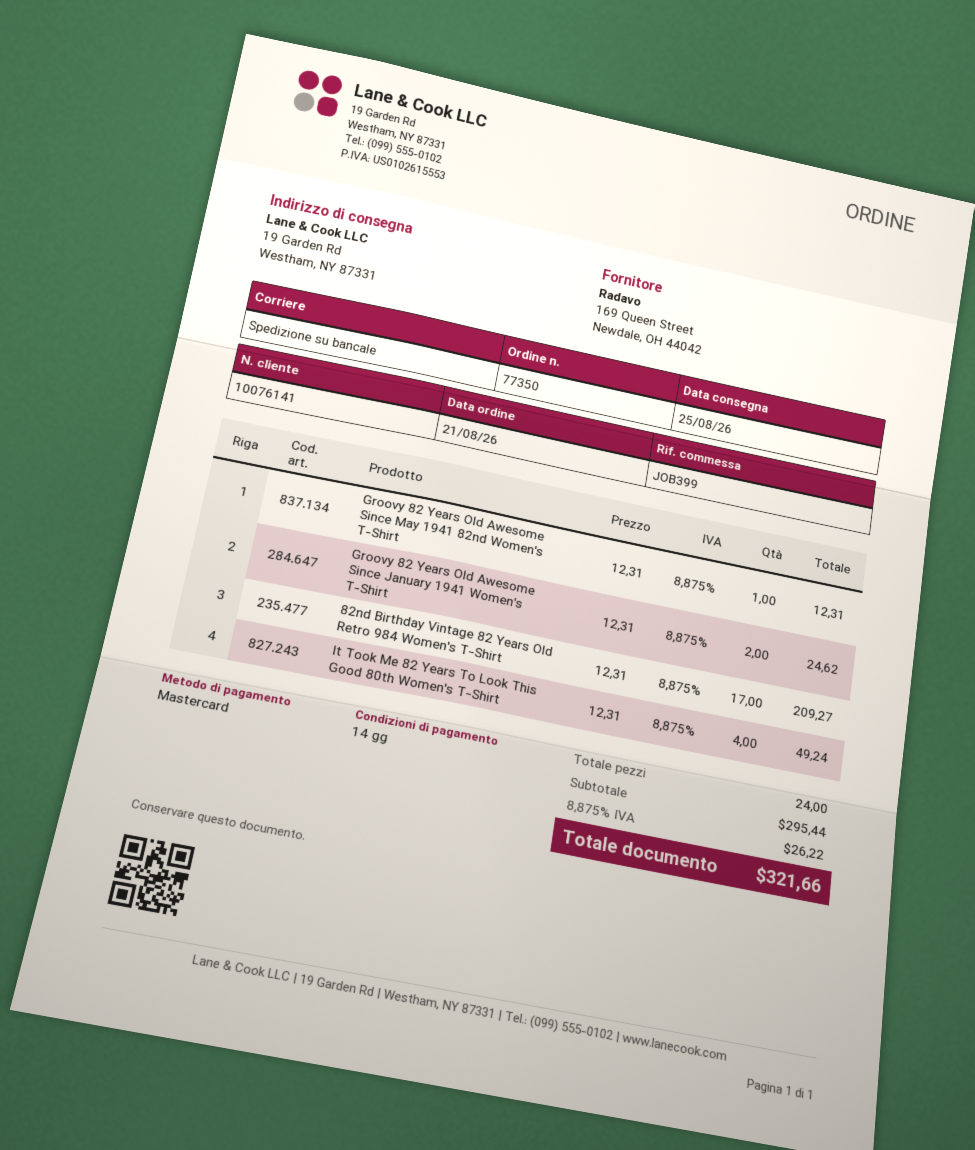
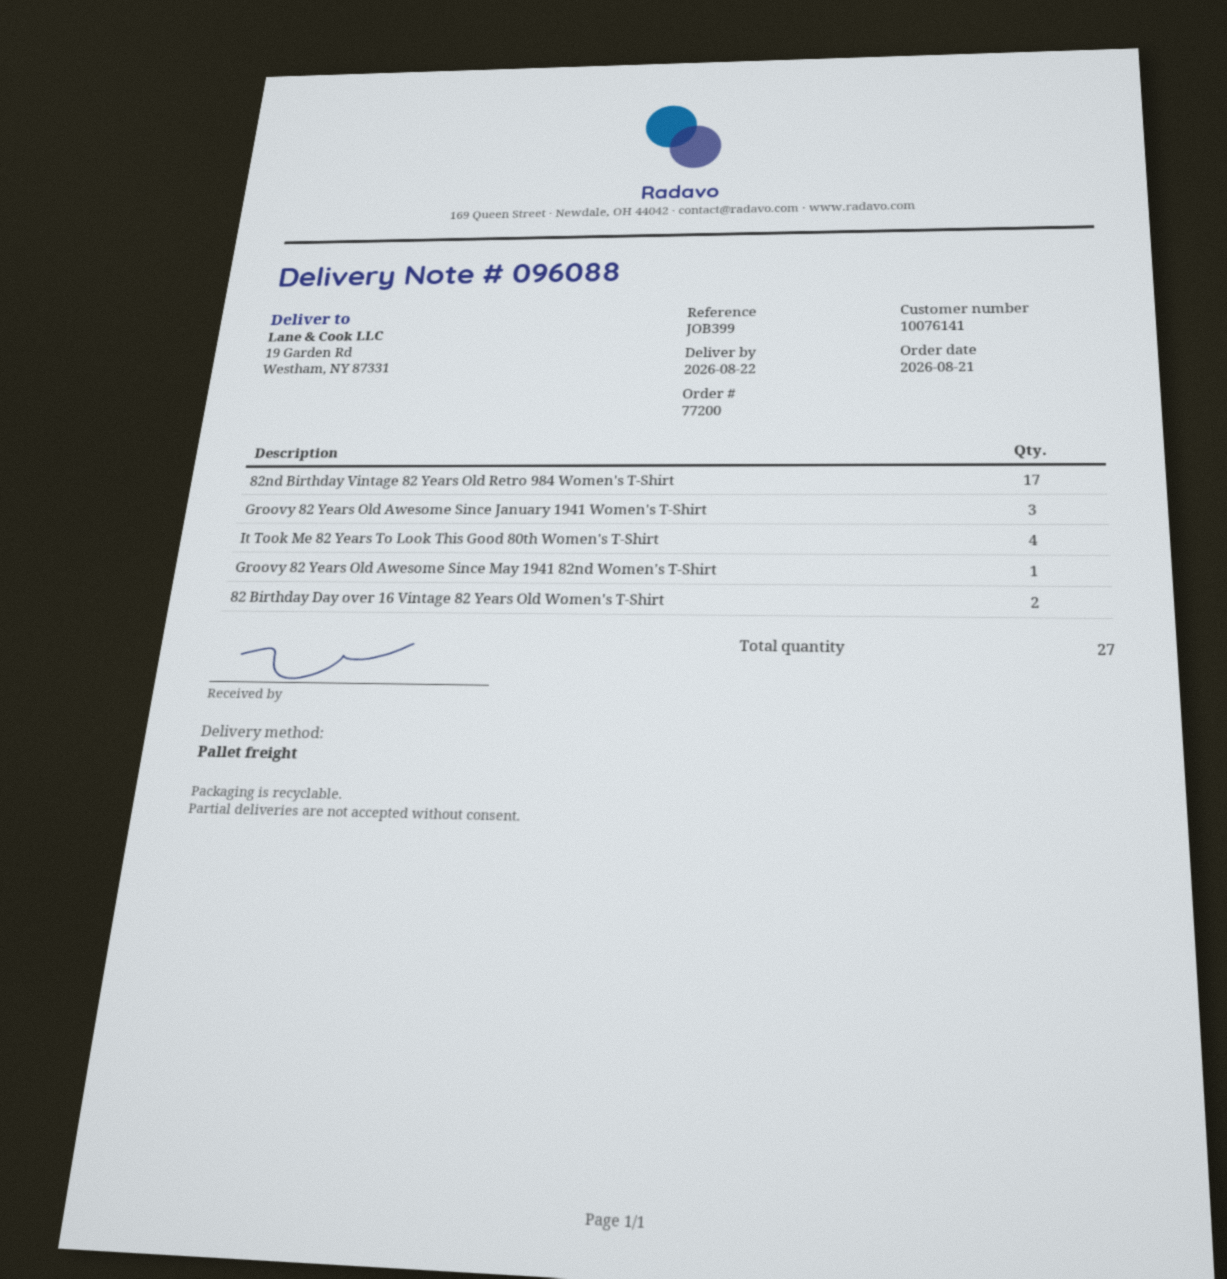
order number: 77350 -> 77200
delivery date: 2026-08-25 -> 2026-08-22
Groovy 82 Years Old Awesome Since January 1941 Women's T-Shirt: 2 -> 3
82 Birthday Day over 16 Vintage 82 Years Old Women's T-Shirt: none -> 2
total quantity: 24 -> 27

